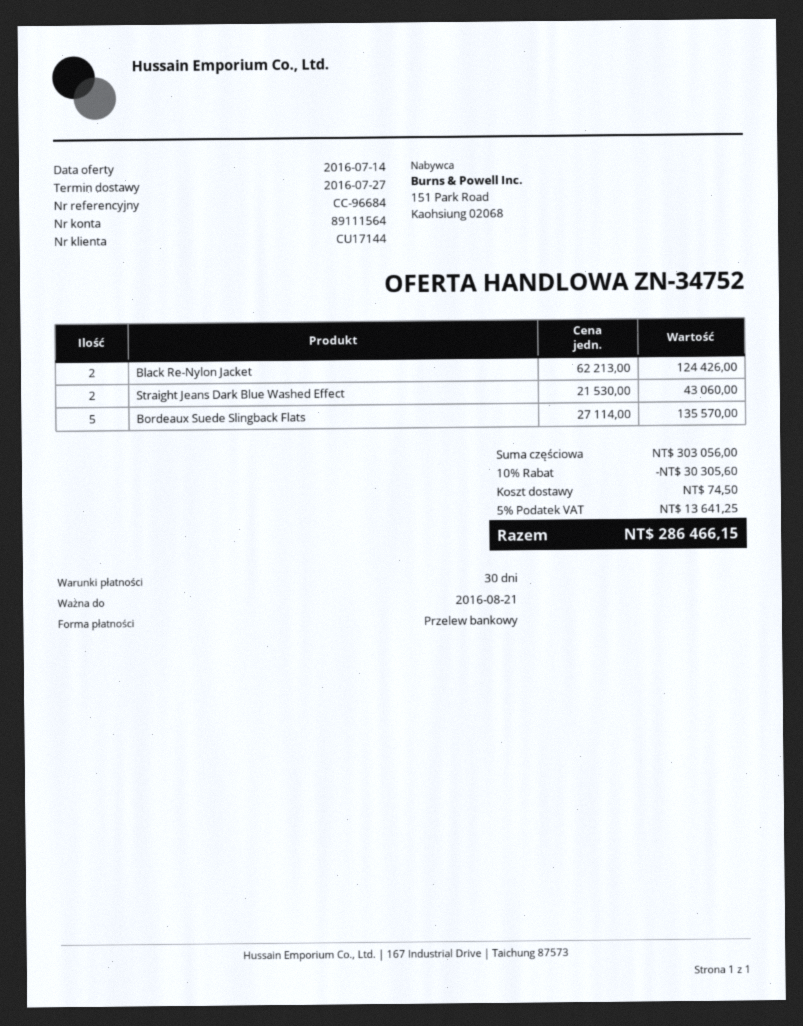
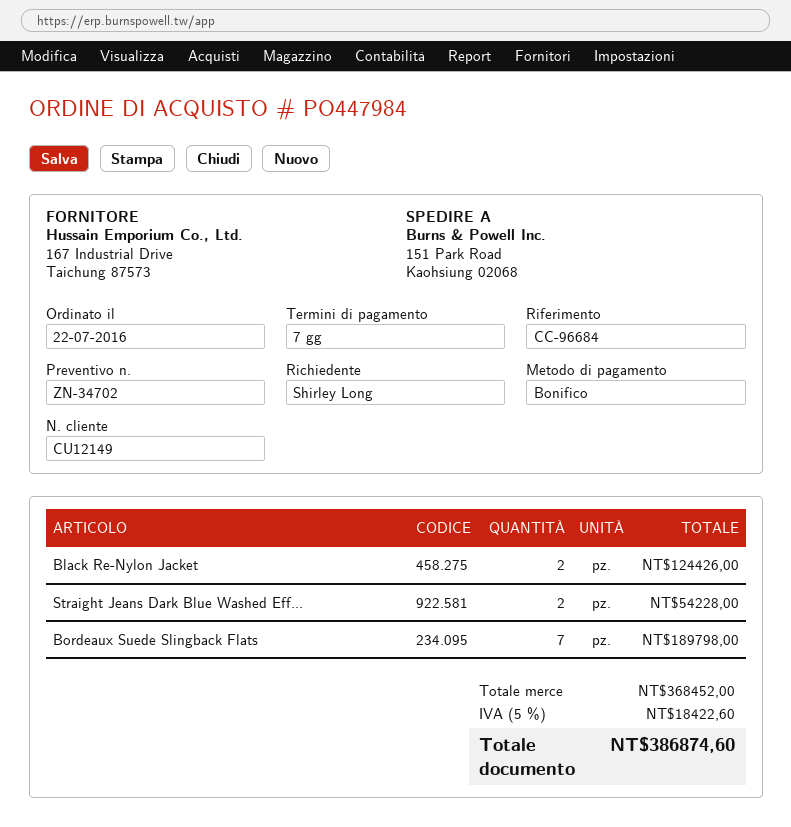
quote number: ZN-34752 -> ZN-34702
payment terms: 30 days -> 7 days
customer number: CU17144 -> CU12149
Straight Jeans Dark Blue Washed Effect: 2 for 43060.00 -> 2 for 54228.00
Bordeaux Suede Slingback Flats: 5 for 135570.00 -> 7 for 189798.00
subtotal: 303056.00 -> 368452.00
discount: 10% = 30305.60 -> none
shipping: 74.50 -> none
tax: 5% = 13641.25 -> 5% = 18422.60
total: 286466.15 -> 386874.60

